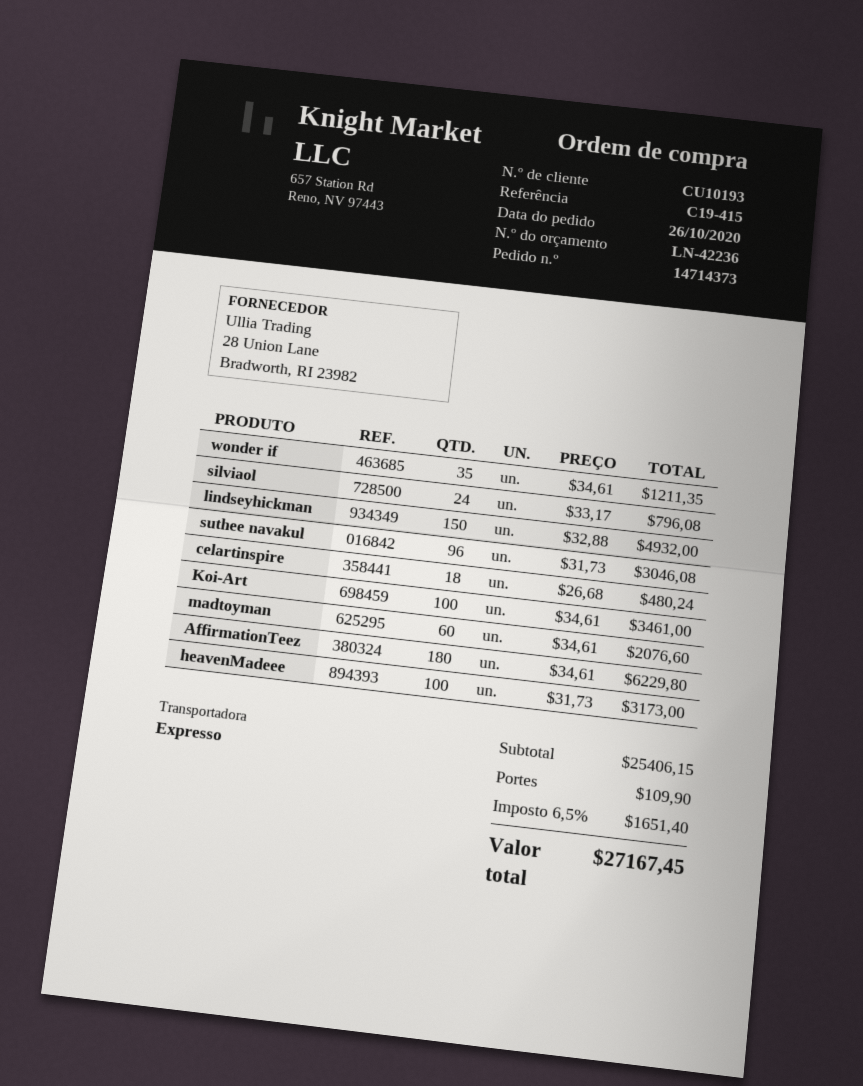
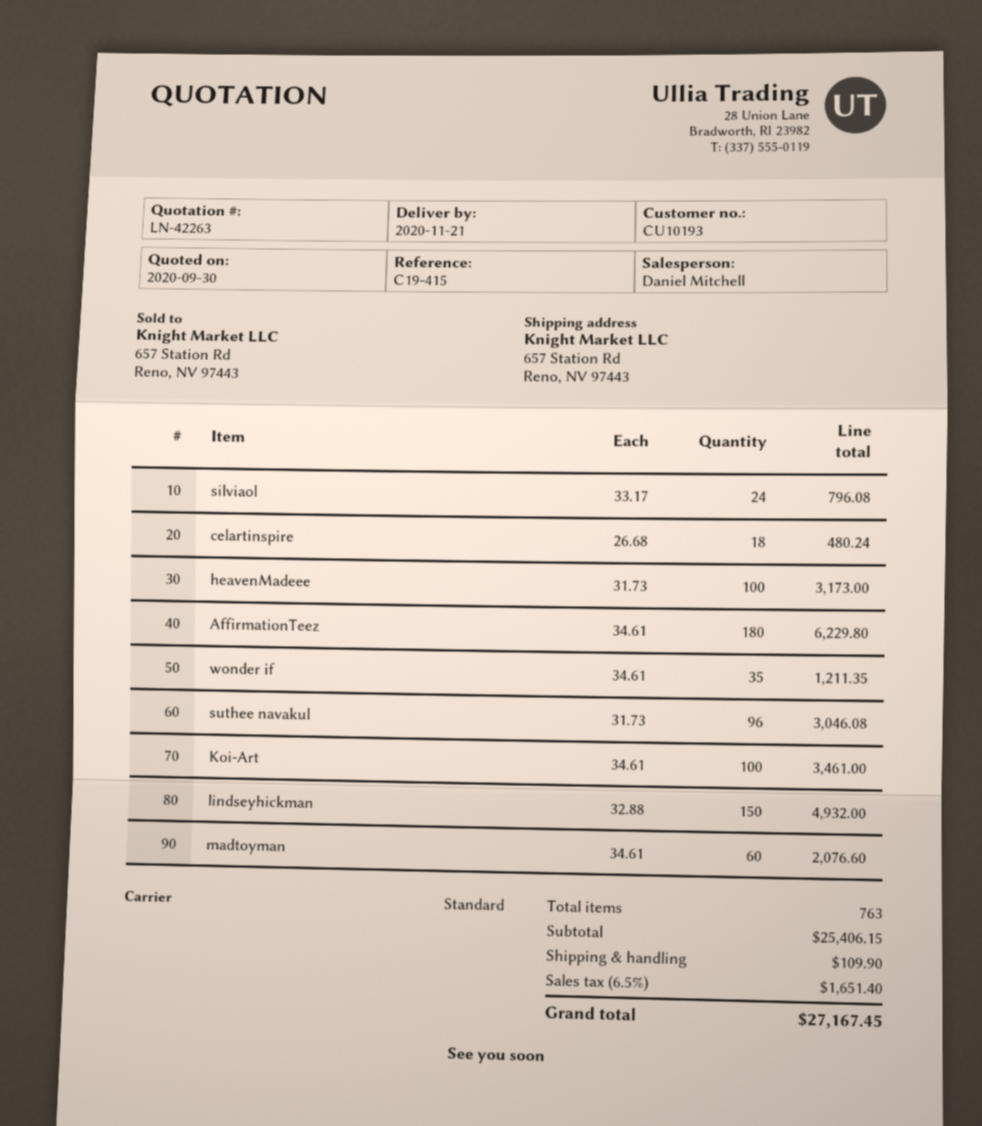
quote number: LN-42236 -> LN-42263
shipping method: express -> standard

